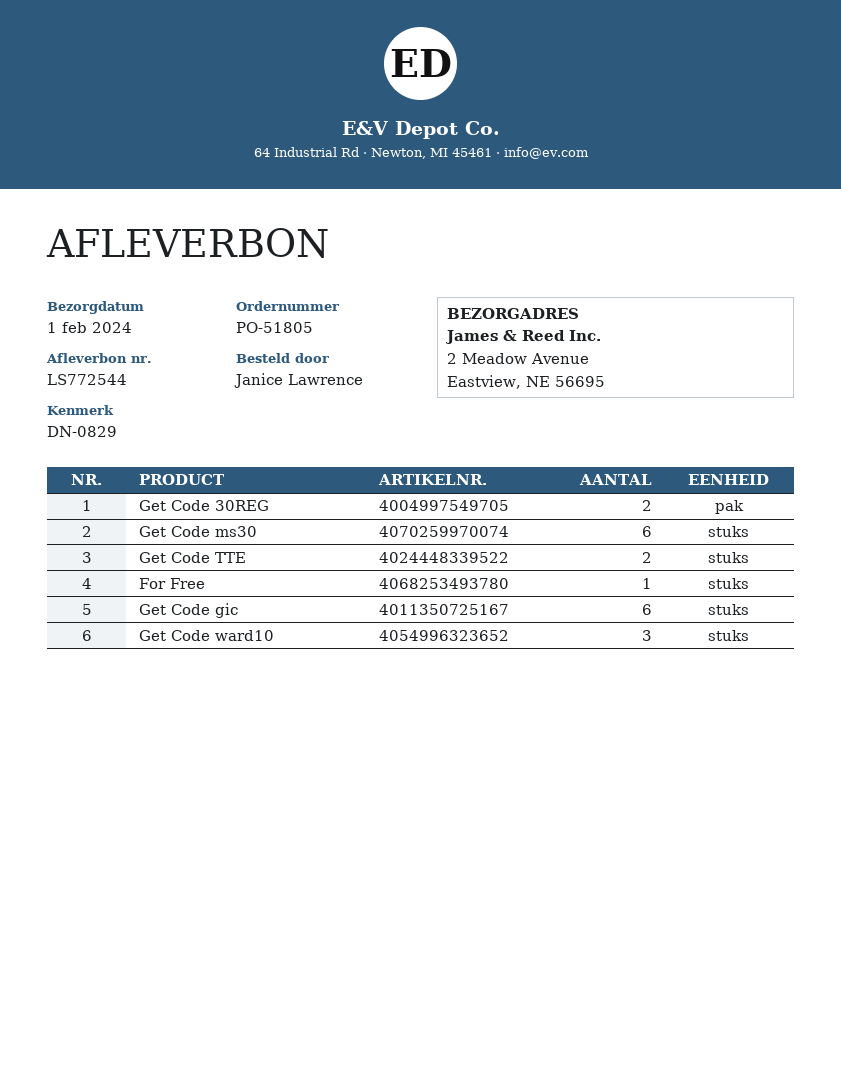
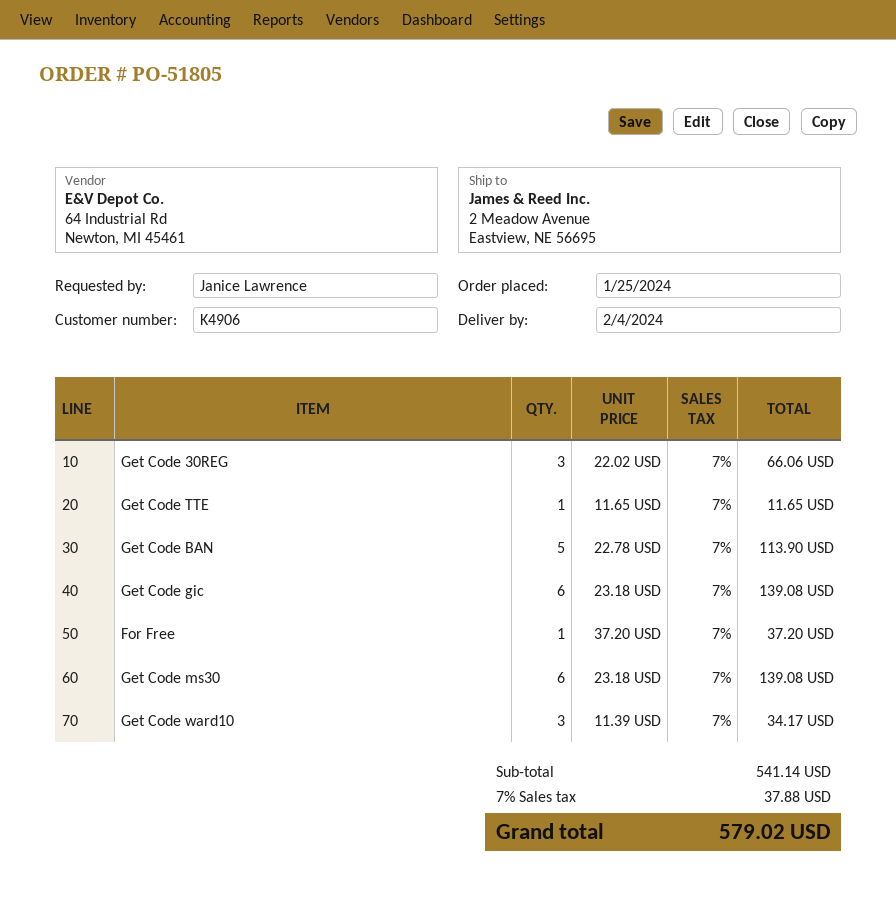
delivery date: 2024-02-01 -> 2024-02-04
Get Code 30REG: 2 -> 3
Get Code TTE: 2 -> 1
Get Code BAN: none -> 5

